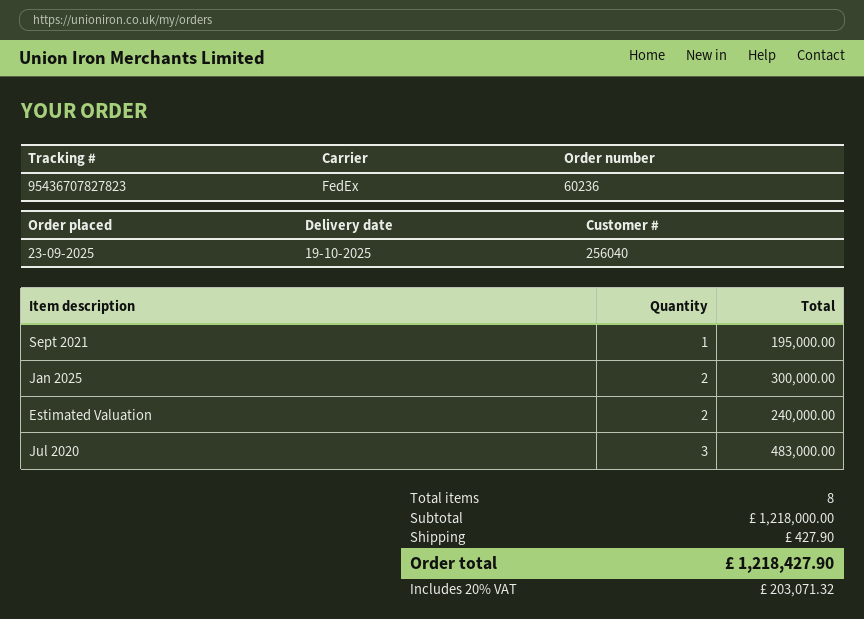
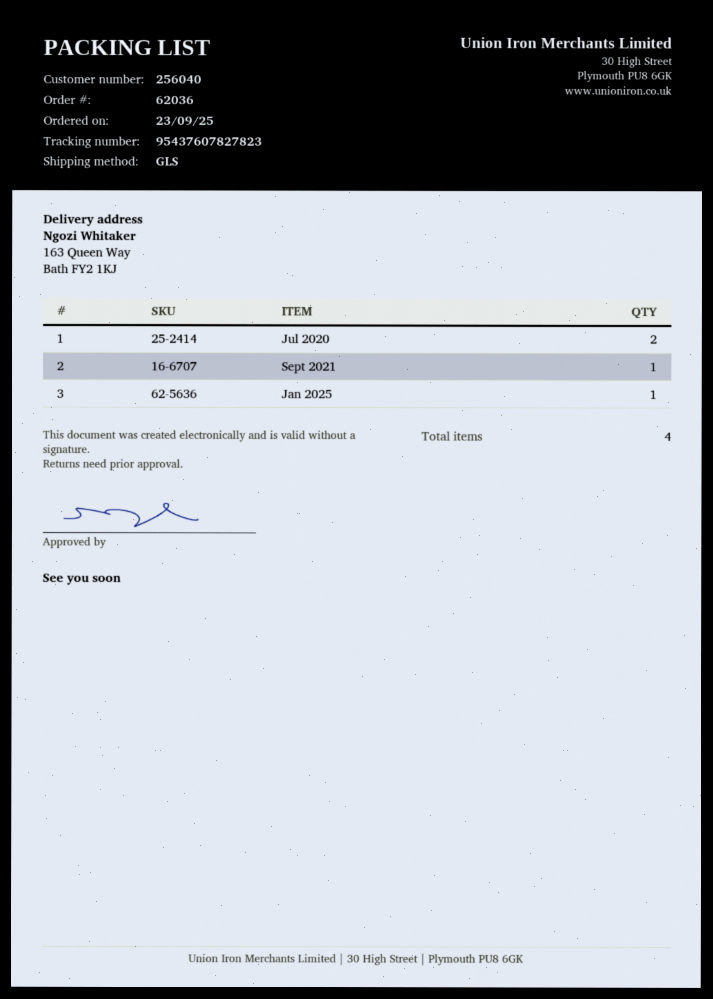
order number: 60236 -> 62036
shipping method: FedEx -> GLS
tracking number: 95436707827823 -> 95437607827823
Jan 2025: 2 -> 1
Estimated Valuation: 2 -> none
Jul 2020: 3 -> 2
total quantity: 8 -> 4

